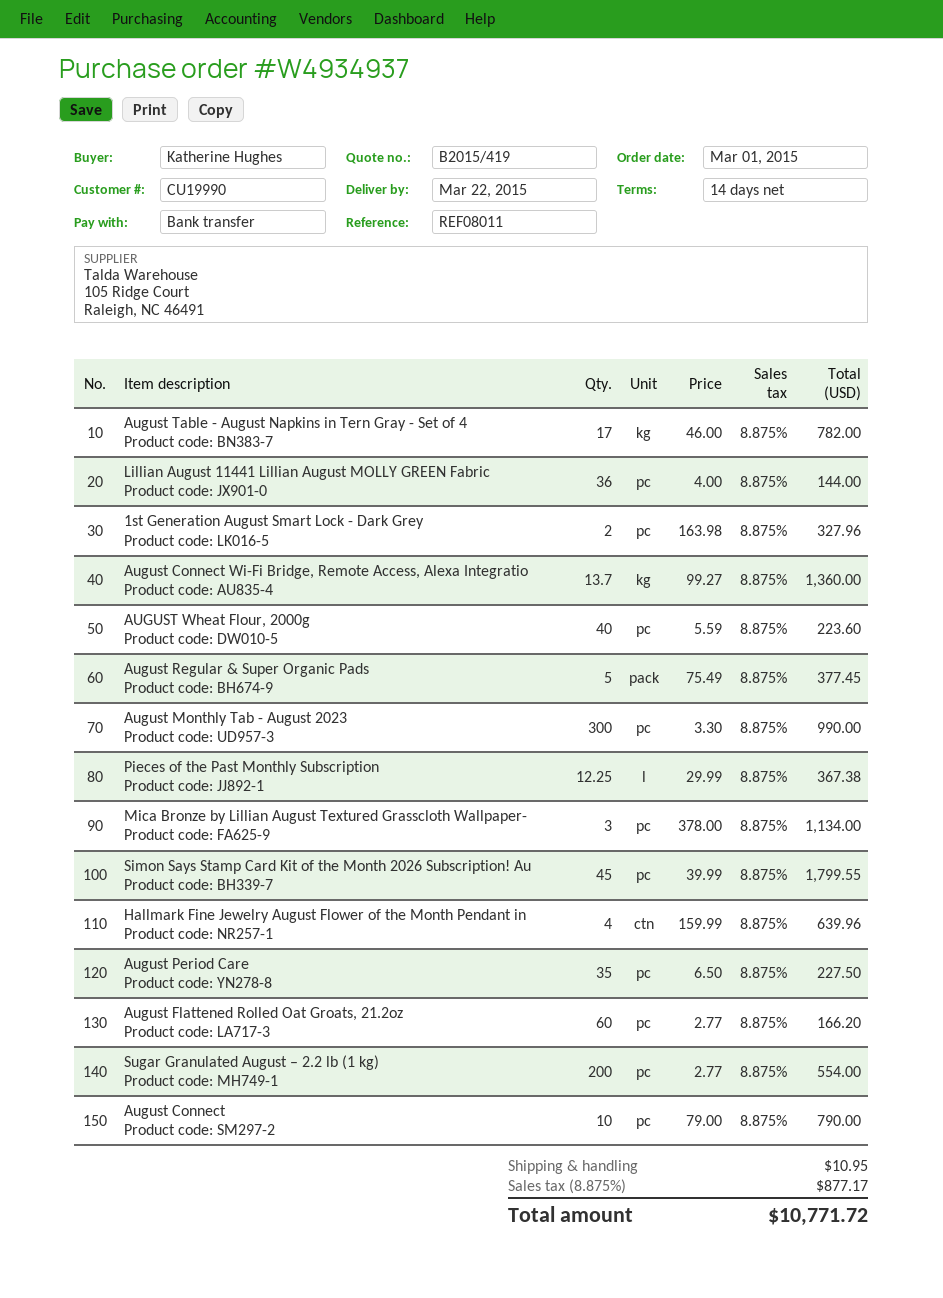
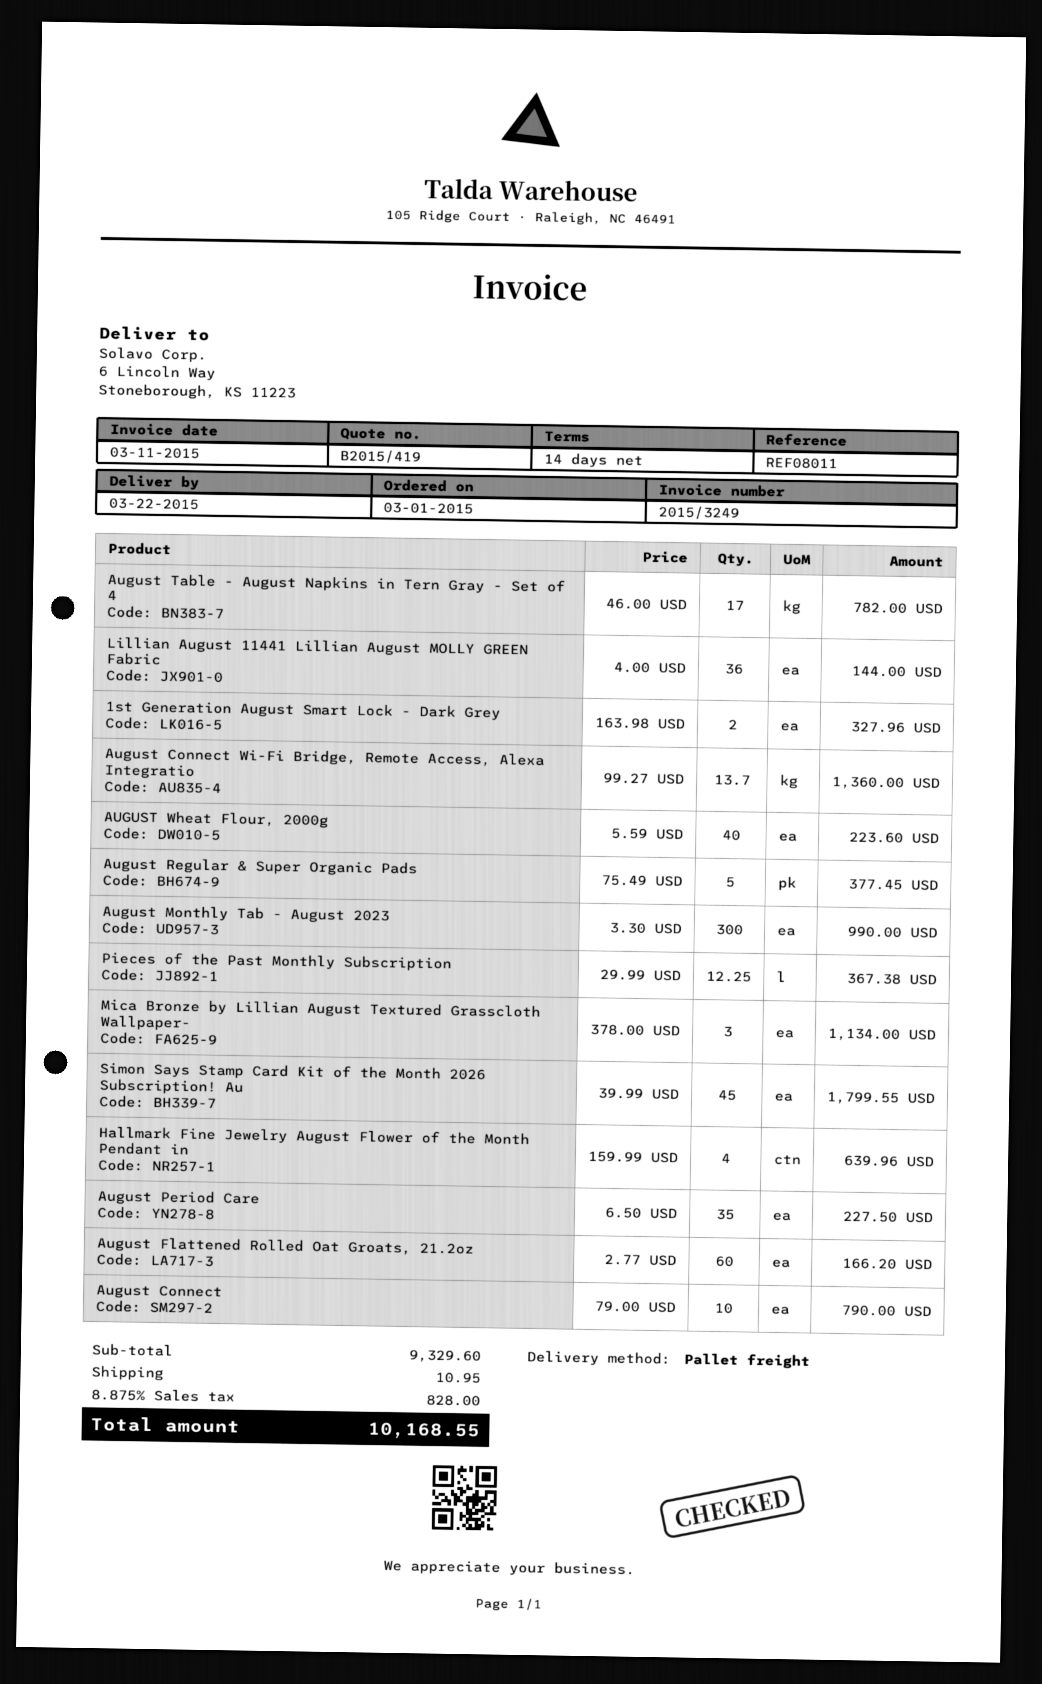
Sugar Granulated August – 2.2 lb (1 kg): 200 x 2.77 = 554.00 -> none
tax: 8.875% = 877.17 -> 8.875% = 828.00
total: 10771.72 -> 10168.55

